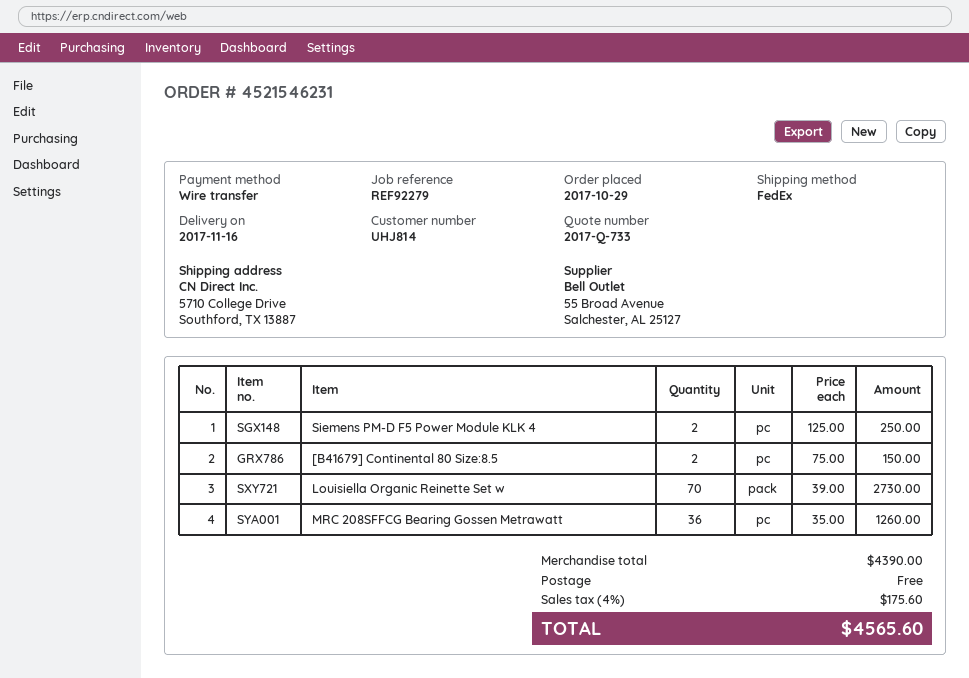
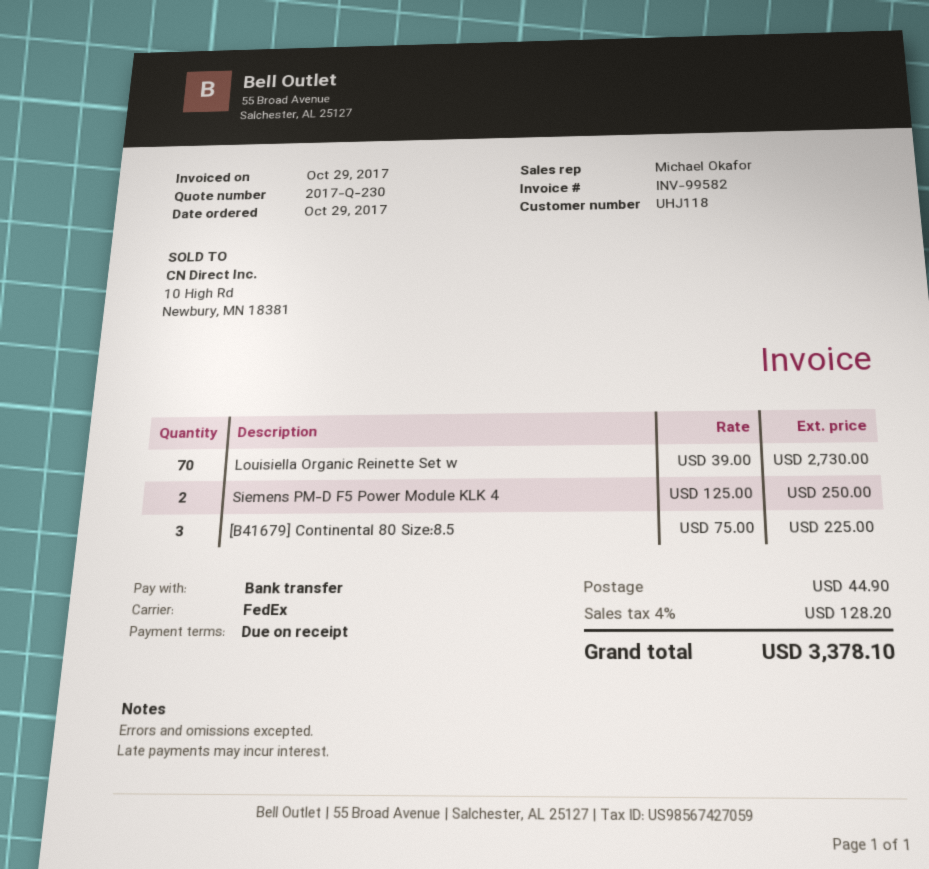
quote number: 2017-Q-733 -> 2017-Q-230
customer number: UHJ814 -> UHJ118
[B41679] Continental 80 Size:8.5: 2 x 75.00 = 150.00 -> 3 x 75.00 = 225.00
MRC 208SFFCG Bearing Gossen Metrawatt: 36 x 35.00 = 1260.00 -> none
shipping: 0.00 -> 44.90
tax: 4% = 175.60 -> 4% = 128.20
total: 4565.60 -> 3378.10

